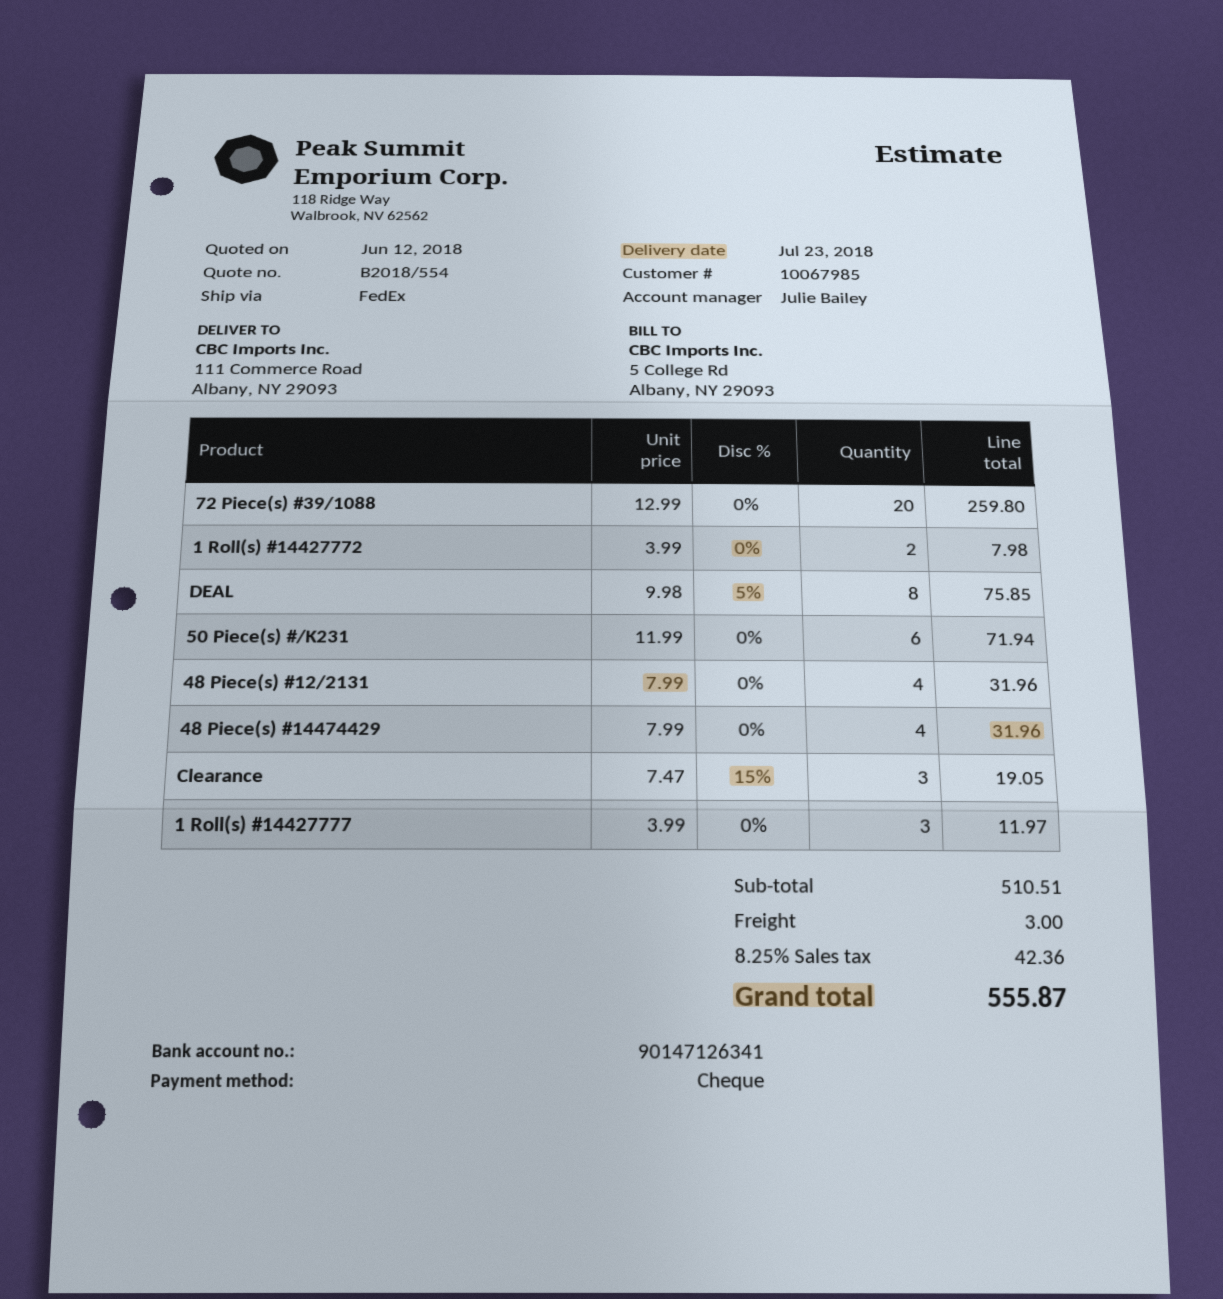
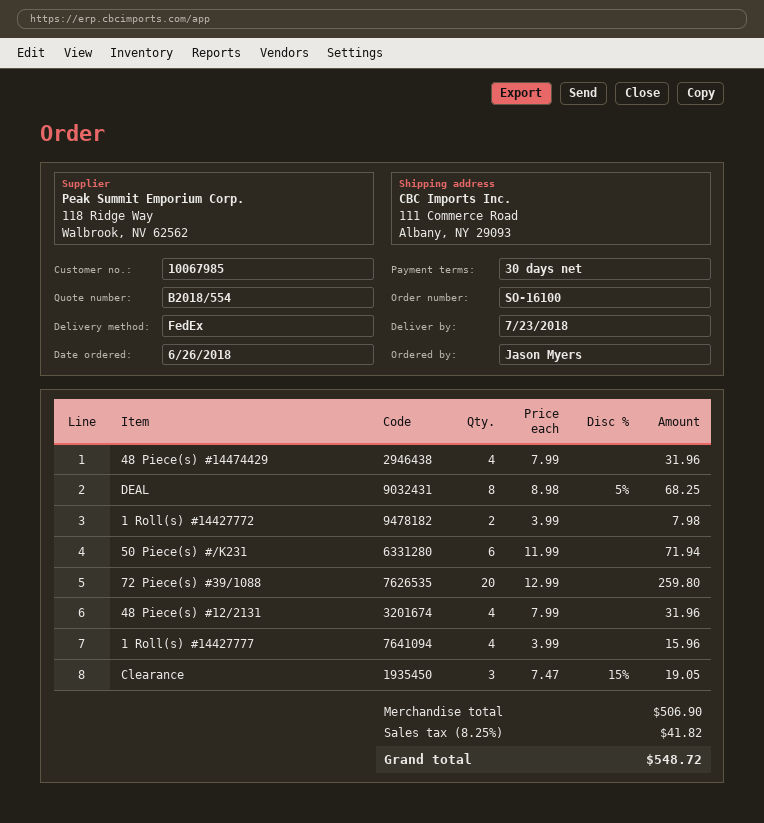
DEAL: 8 x 9.98 - 5% = 75.85 -> 8 x 8.98 - 5% = 68.25
1 Roll(s) #14427777: 3 x 3.99 = 11.97 -> 4 x 3.99 = 15.96
subtotal: 510.51 -> 506.90
shipping: 3.00 -> none
tax: 8.25% = 42.36 -> 8.25% = 41.82
total: 555.87 -> 548.72

